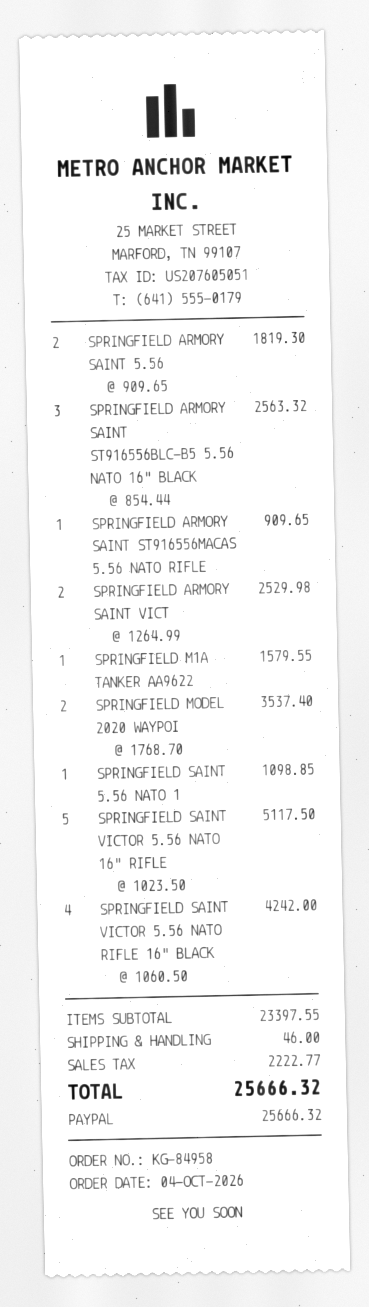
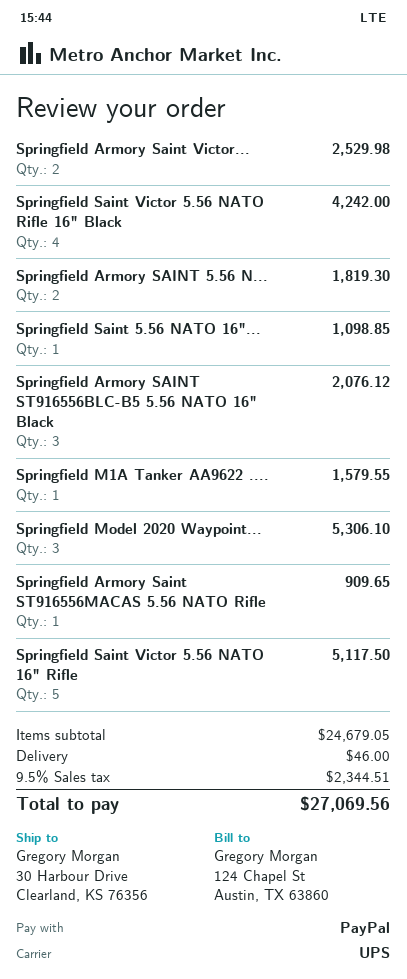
SPRINGFIELD ARMORY SAINT ST916556BLC-B5 5.56 NATO 16" BLACK: 3 for 2563.32 -> 3 for 2076.12
SPRINGFIELD MODEL 2020 WAYPOI: 2 for 3537.40 -> 3 for 5306.10
subtotal: 23397.55 -> 24679.05
tax: 2222.77 -> 2344.51
total: 25666.32 -> 27069.56

